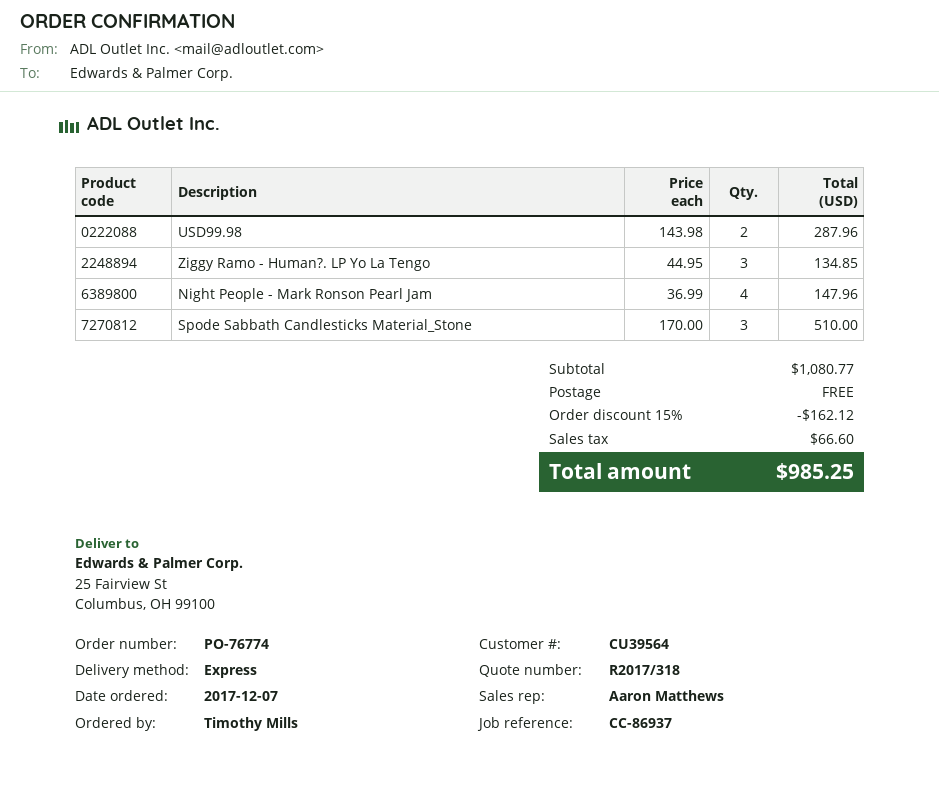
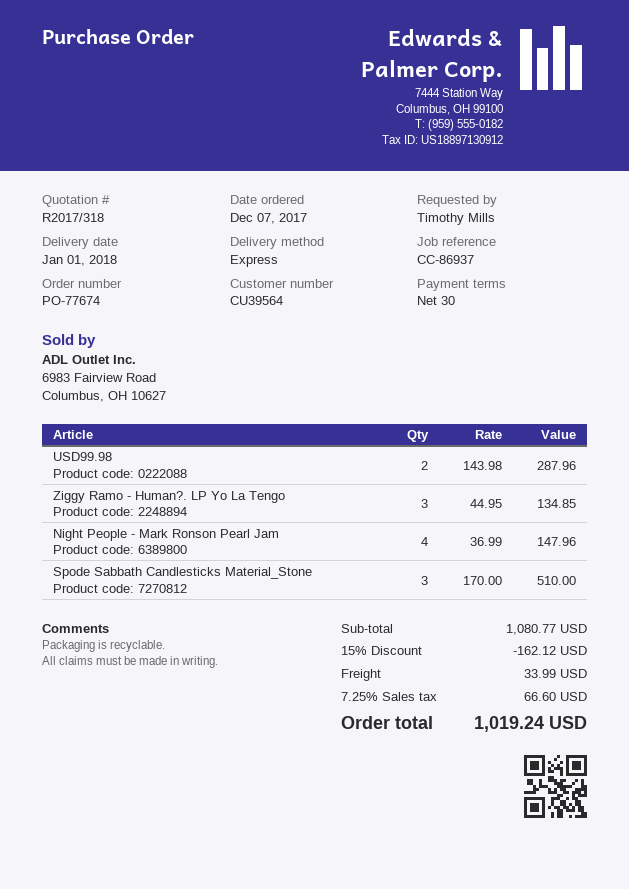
order number: PO-76774 -> PO-77674
shipping: 0.00 -> 33.99
total: 985.25 -> 1019.24

